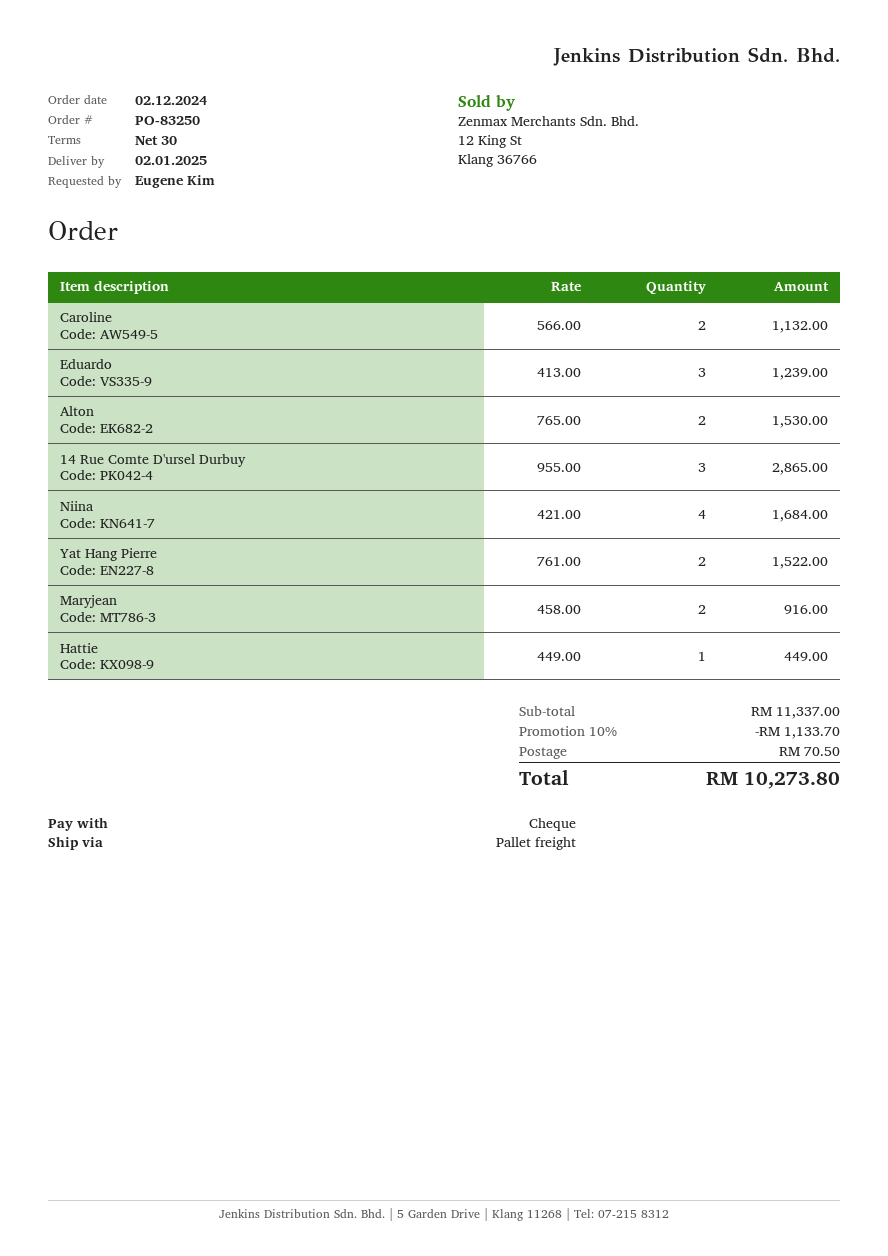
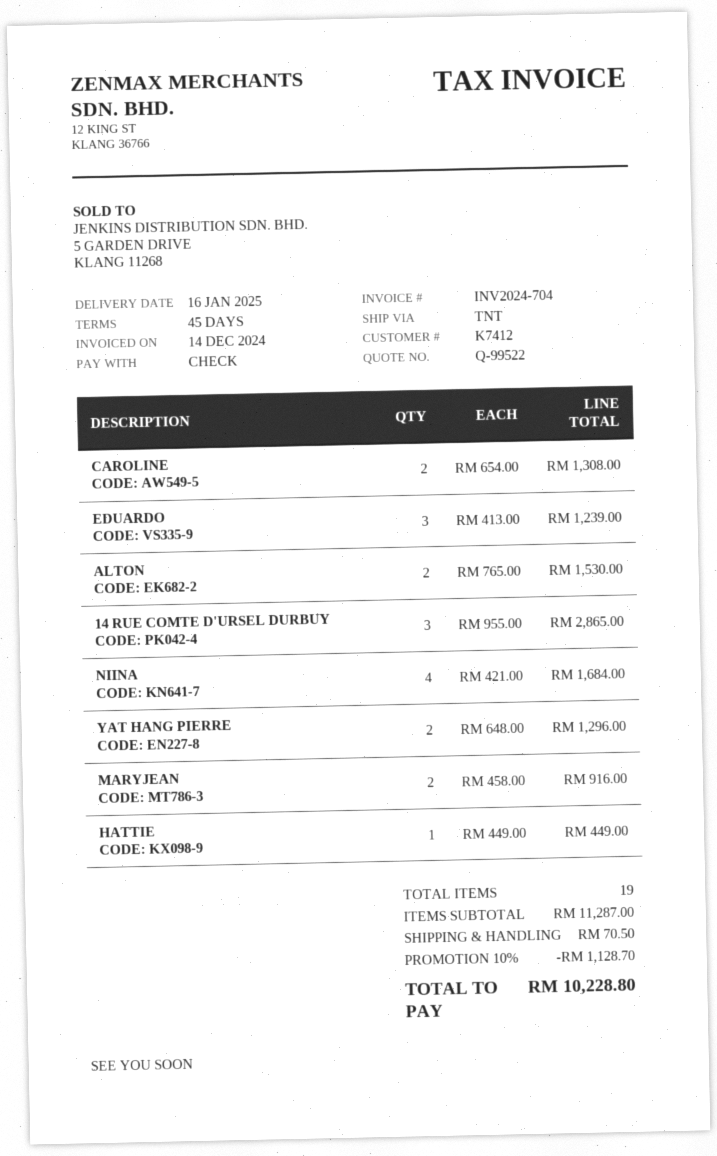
delivery date: 2025-01-02 -> 2025-01-16
payment terms: 30 days -> 45 days
shipping method: pallet freight -> TNT
Caroline: 2 x 566.00 = 1132.00 -> 2 x 654.00 = 1308.00
Yat Hang Pierre: 2 x 761.00 = 1522.00 -> 2 x 648.00 = 1296.00
subtotal: 11337.00 -> 11287.00
discount: 10% = 1133.70 -> 10% = 1128.70
total: 10273.80 -> 10228.80

